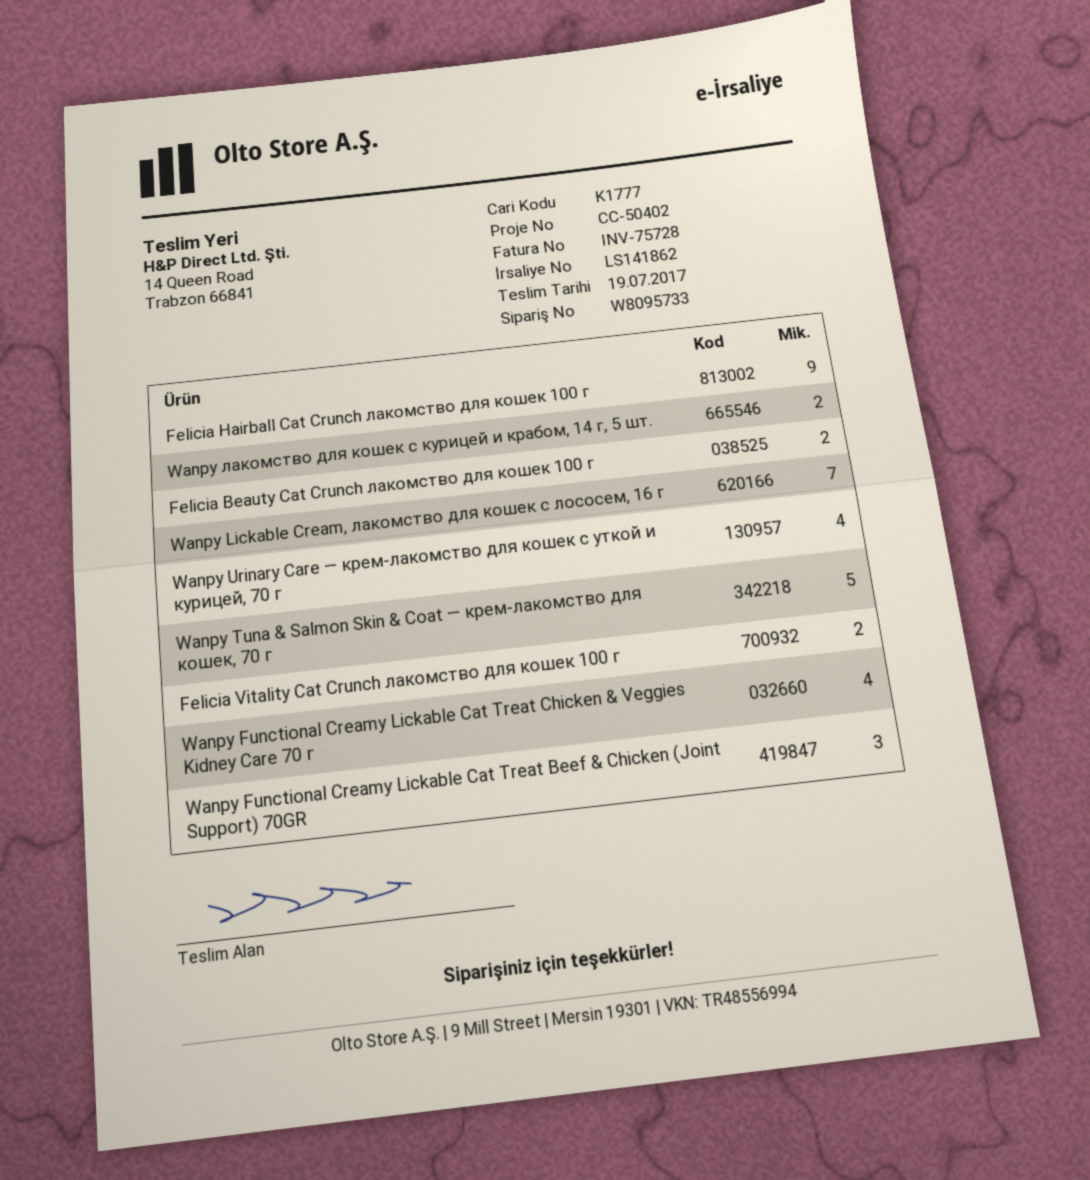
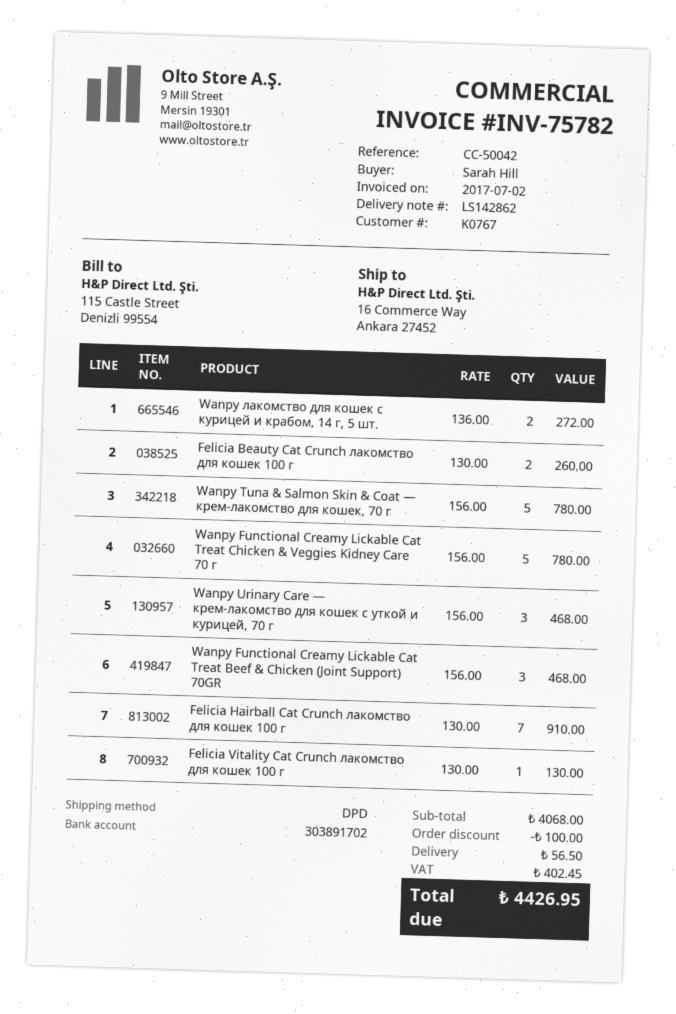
delivery note number: LS141862 -> LS142862
invoice number: INV-75728 -> INV-75782
customer number: K1777 -> K0767
reference: CC-50402 -> CC-50042
ship to: 14 Queen Road, Trabzon 66841 -> 16 Commerce Way, Ankara 27452
Felicia Hairball Cat Crunch лакомство для кошек 100 г: 9 -> 7
Wanpy Lickable Cream, лакомство для кошек с лососем, 16 г: 7 -> none
Wanpy Urinary Care — крем-лакомство для кошек с уткой и курицей, 70 г: 4 -> 3
Felicia Vitality Cat Crunch лакомство для кошек 100 г: 2 -> 1
Wanpy Functional Creamy Lickable Cat Treat Chicken & Veggies Kidney Care 70 г: 4 -> 5

